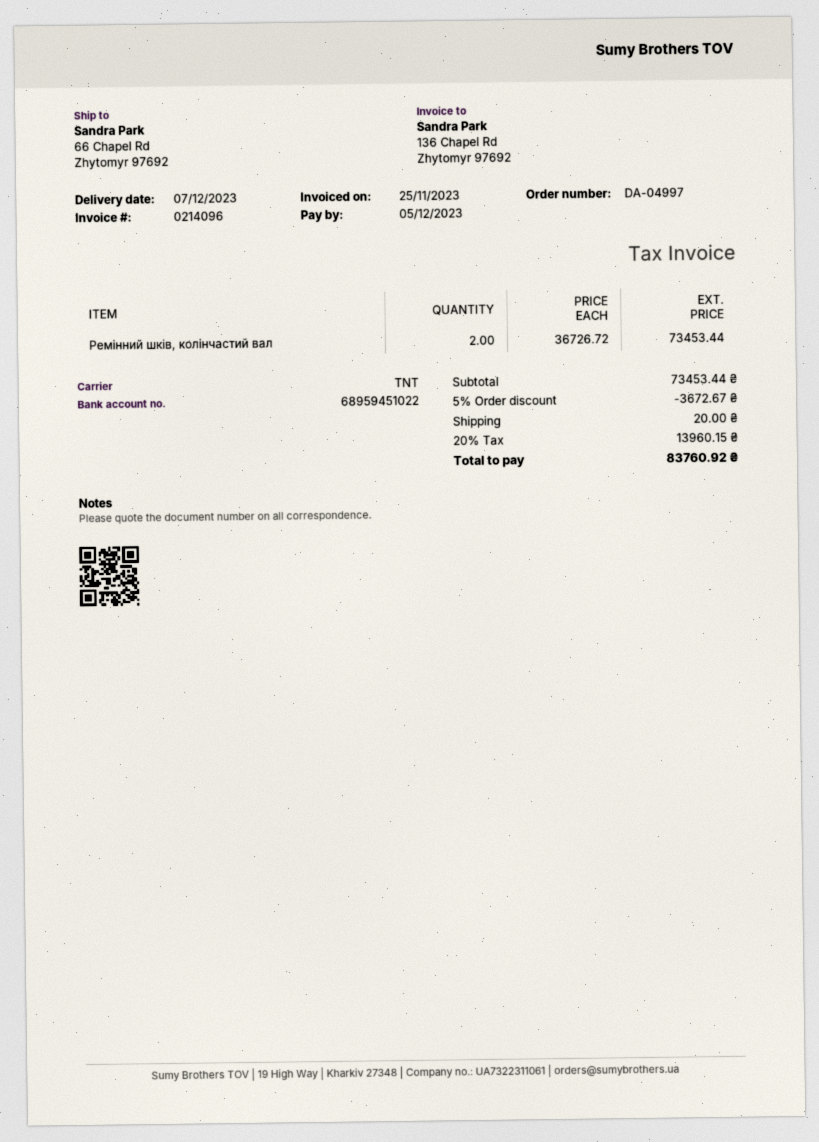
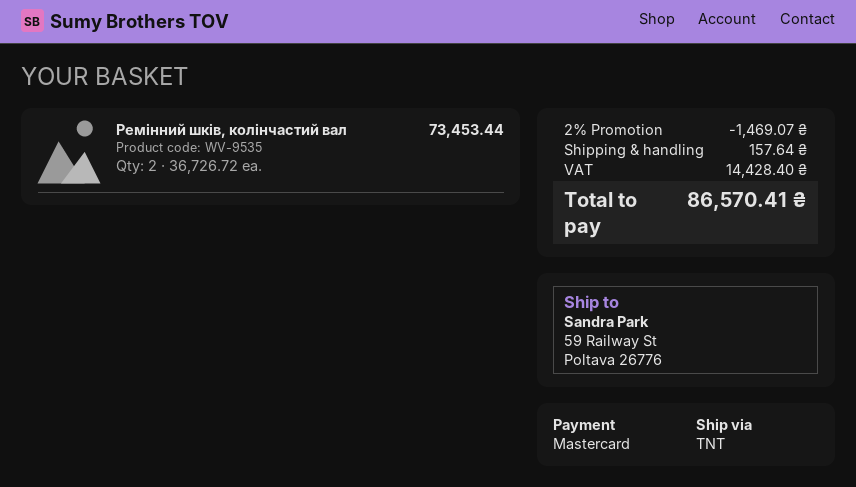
ship to: 66 Chapel Rd, Zhytomyr 97692 -> 59 Railway St, Poltava 26776
discount: 5% = 3672.67 -> 2% = 1469.07
shipping: 20.00 -> 157.64
tax: 13960.15 -> 14428.40
total: 83760.92 -> 86570.41

